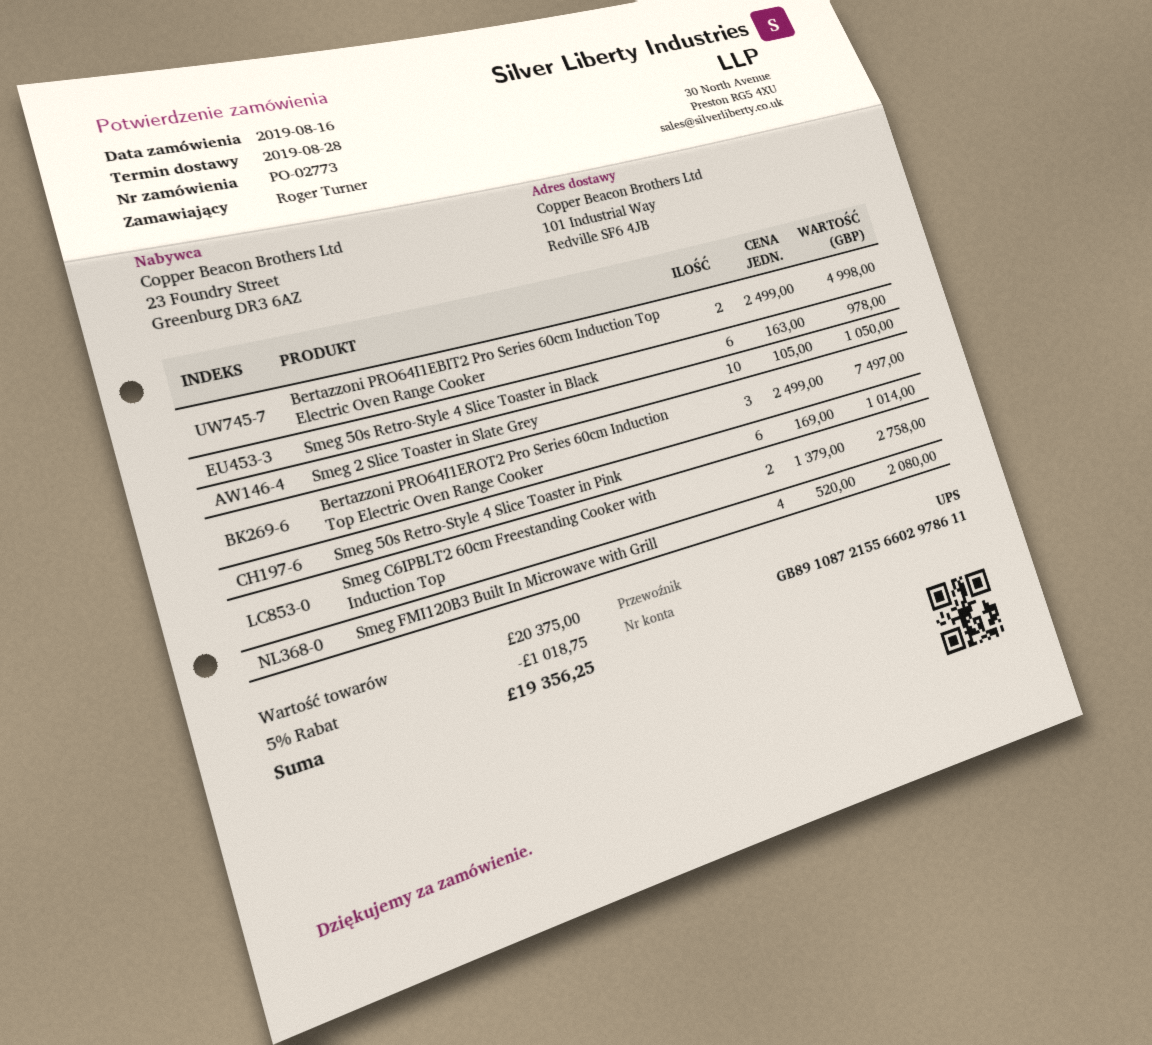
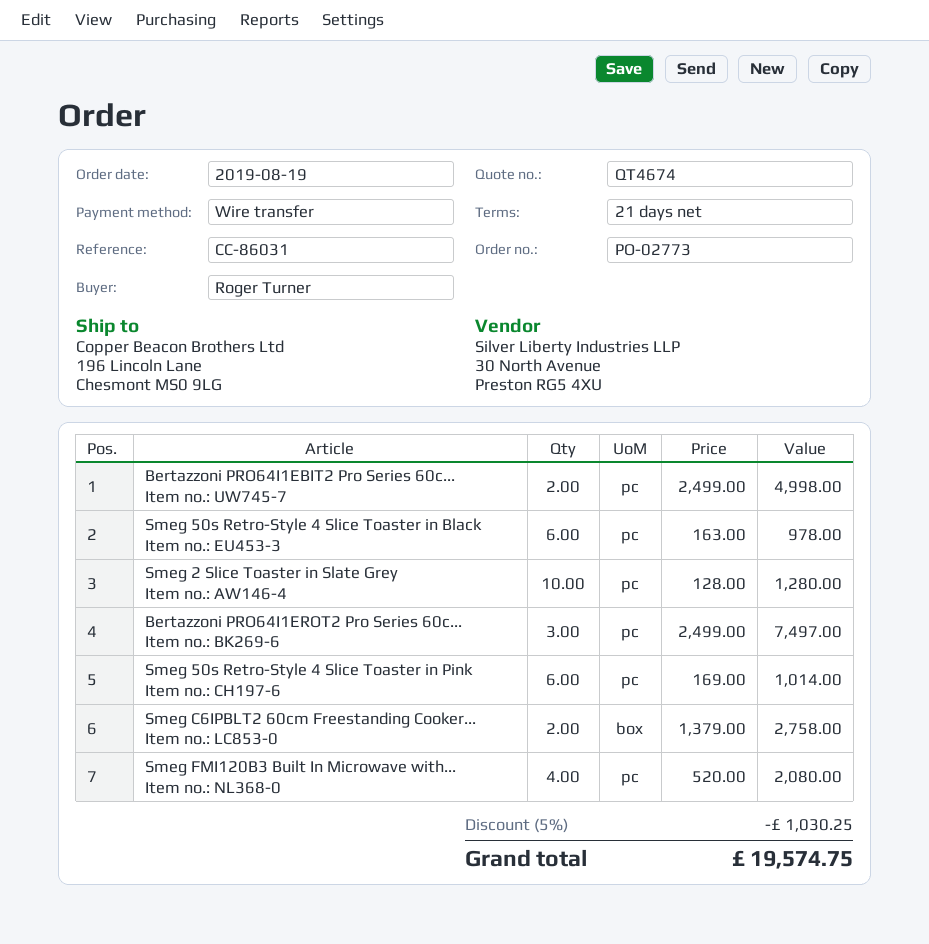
order date: 2019-08-16 -> 2019-08-19
ship to: 101 Industrial Way, Redville SF6 4JB -> 196 Lincoln Lane, Chesmont MS0 9LG
Smeg 2 Slice Toaster in Slate Grey: 10 x 105.00 = 1050.00 -> 10 x 128.00 = 1280.00
discount: 5% = 1018.75 -> 5% = 1030.25
total: 19356.25 -> 19574.75

